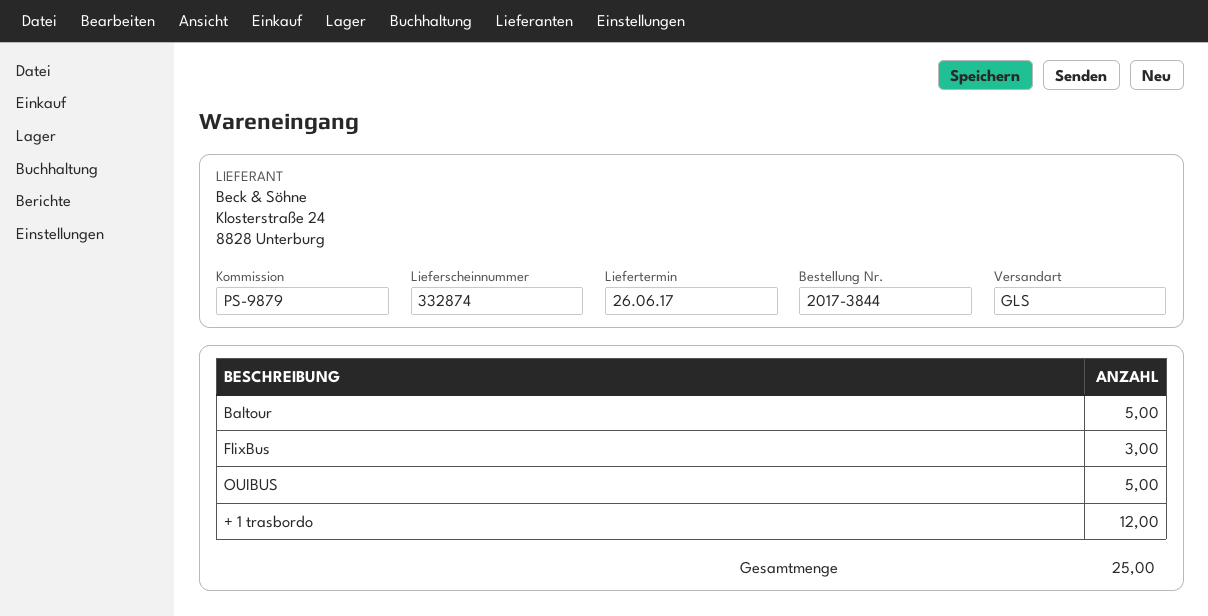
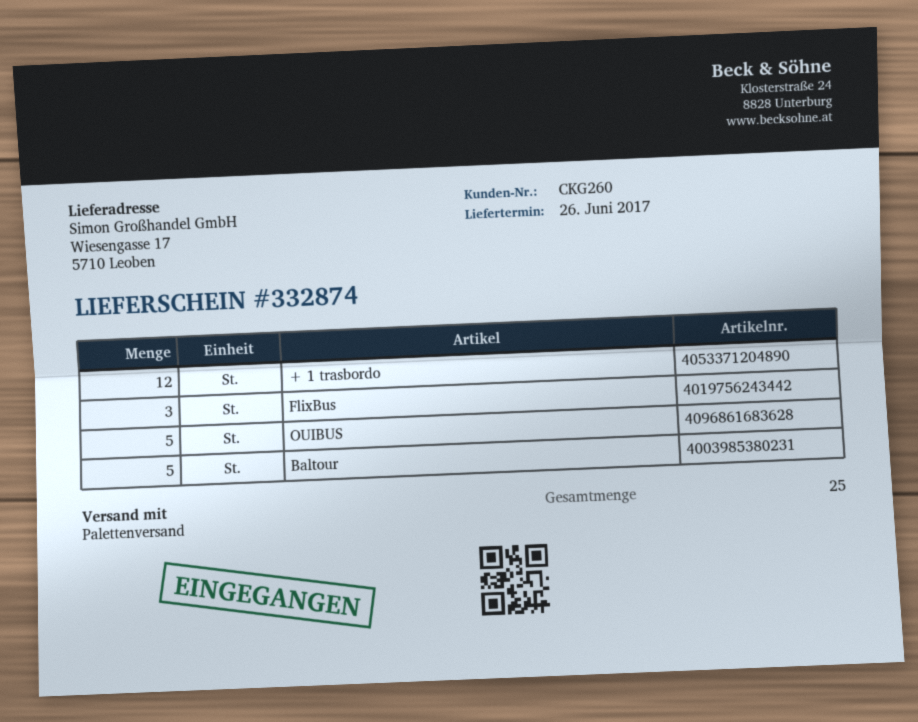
shipping method: GLS -> pallet freight

